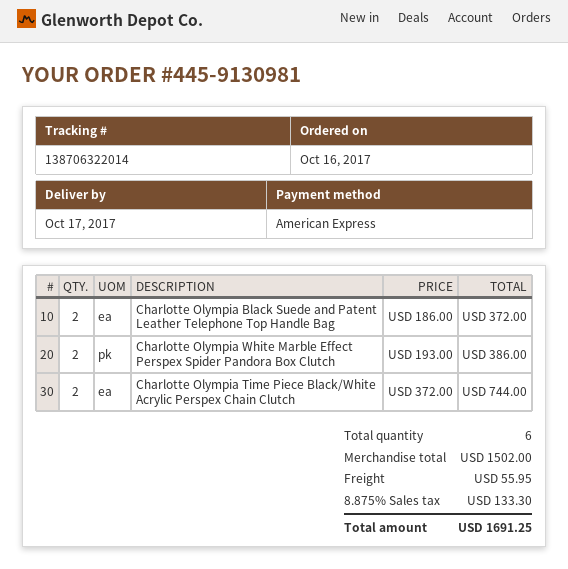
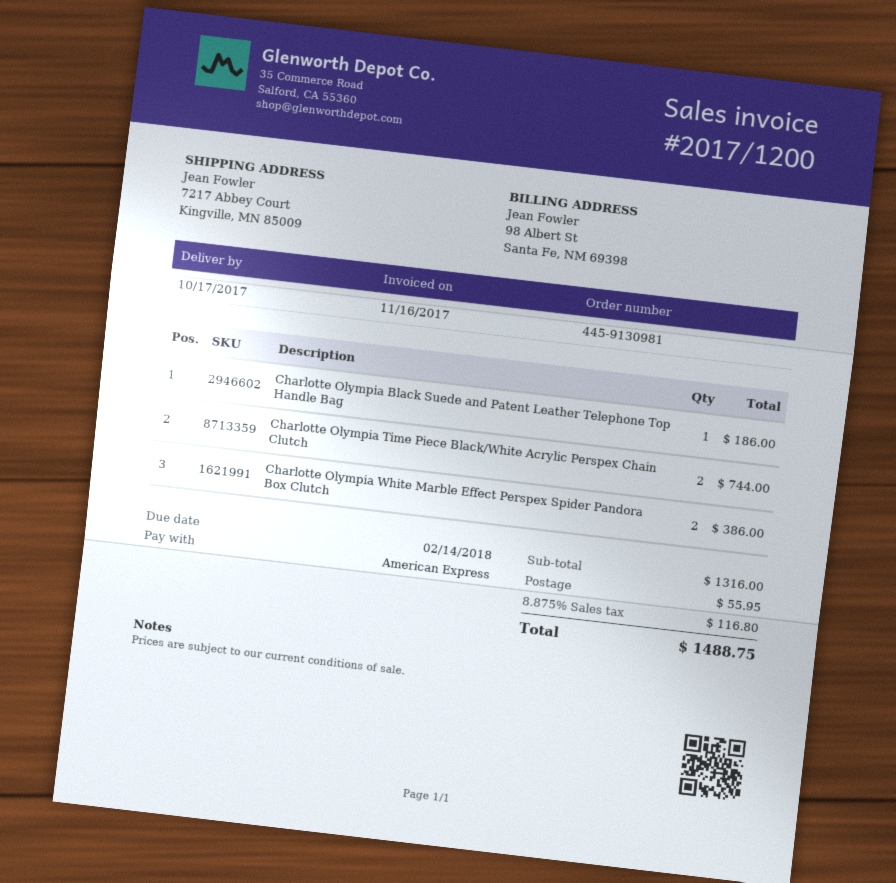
Charlotte Olympia Black Suede and Patent Leather Telephone Top Handle Bag: 2 for 372.00 -> 1 for 186.00
subtotal: 1502.00 -> 1316.00
tax: 8.875% = 133.30 -> 8.875% = 116.80
total: 1691.25 -> 1488.75

